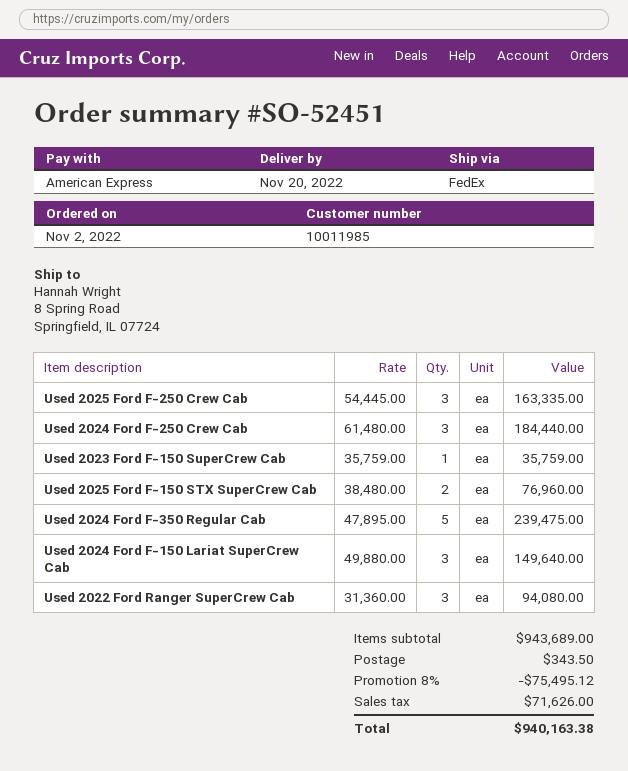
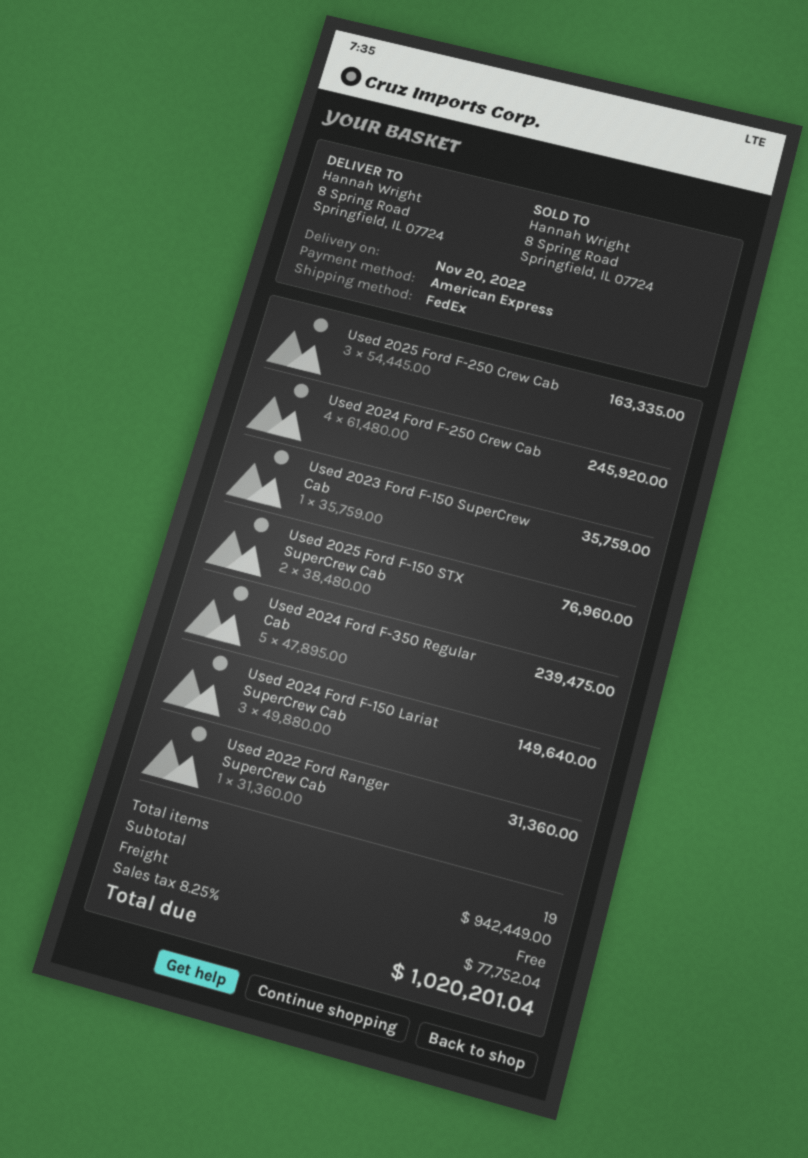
Used 2024 Ford F-250 Crew Cab: 3 x 61480.00 = 184440.00 -> 4 x 61480.00 = 245920.00
Used 2022 Ford Ranger SuperCrew Cab: 3 x 31360.00 = 94080.00 -> 1 x 31360.00 = 31360.00
subtotal: 943689.00 -> 942449.00
discount: 8% = 75495.12 -> none
shipping: 343.50 -> 0.00
tax: 71626.00 -> 77752.04
total: 940163.38 -> 1020201.04

